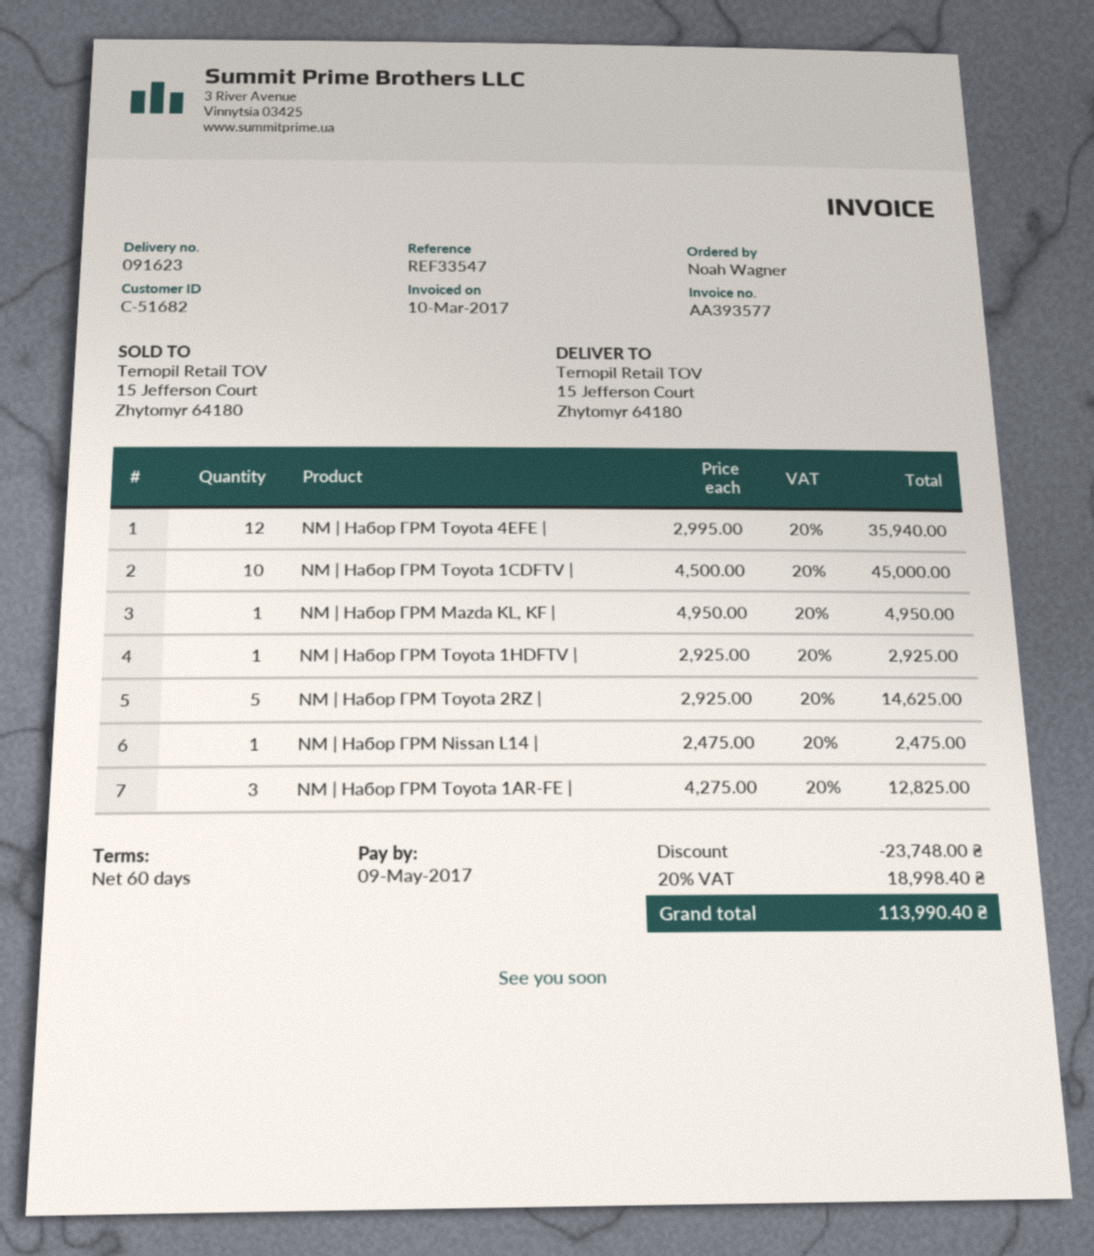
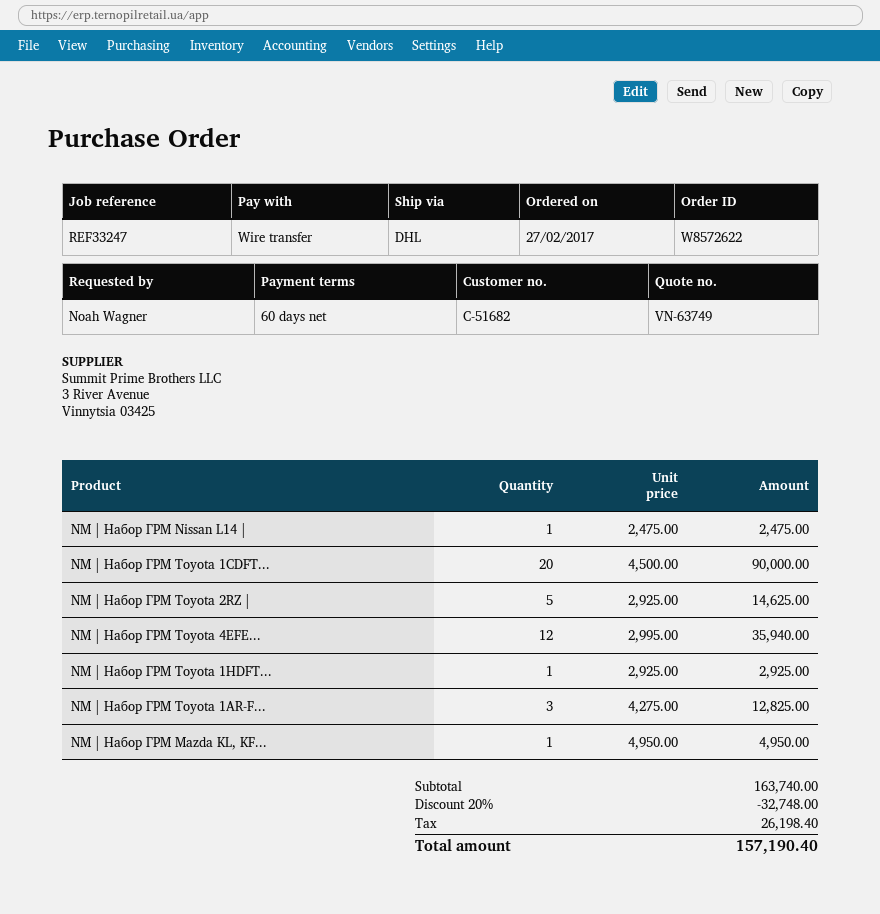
reference: REF33547 -> REF33247
NM | Набор ГРМ Toyota 1CDFTV |: 10 x 4500.00 = 45000.00 -> 20 x 4500.00 = 90000.00
discount: 23748.00 -> 32748.00
tax: 18998.40 -> 26198.40
total: 113990.40 -> 157190.40

